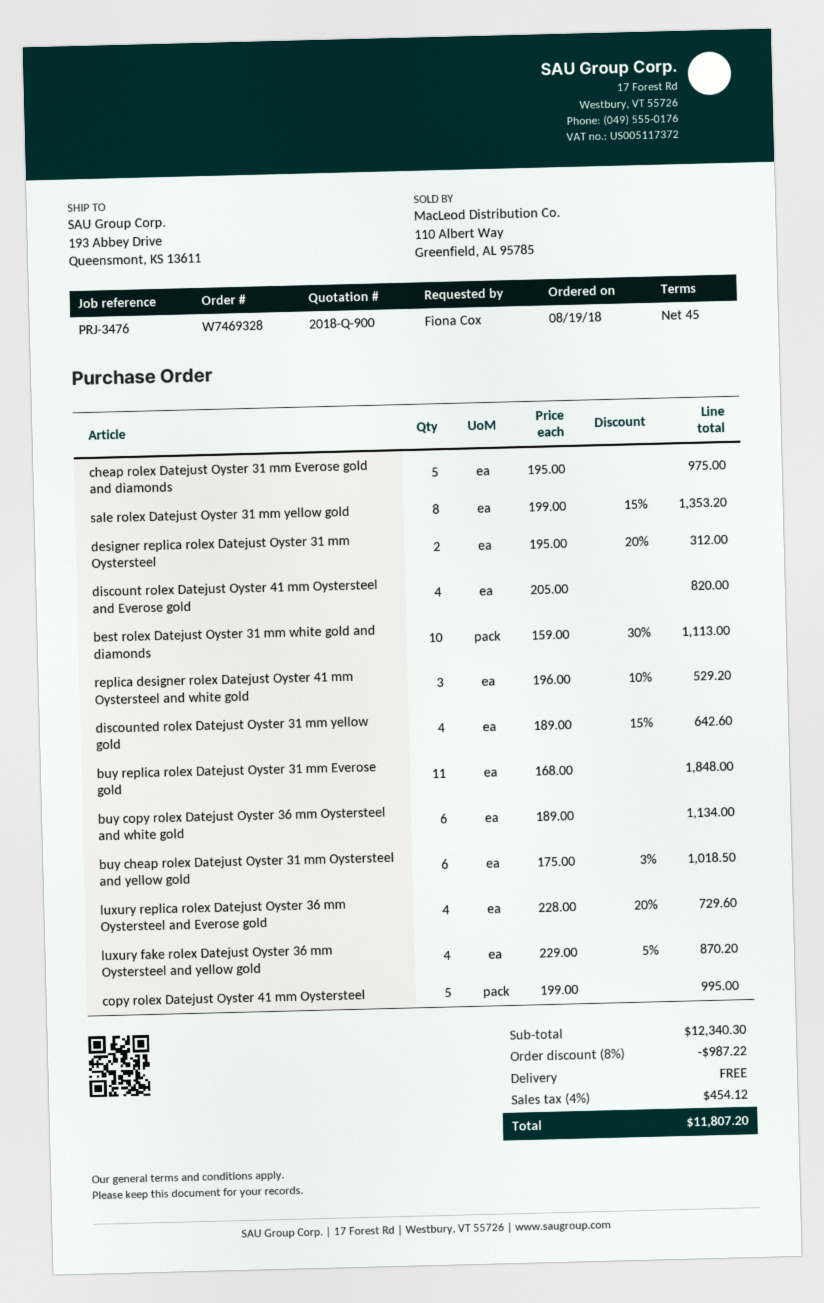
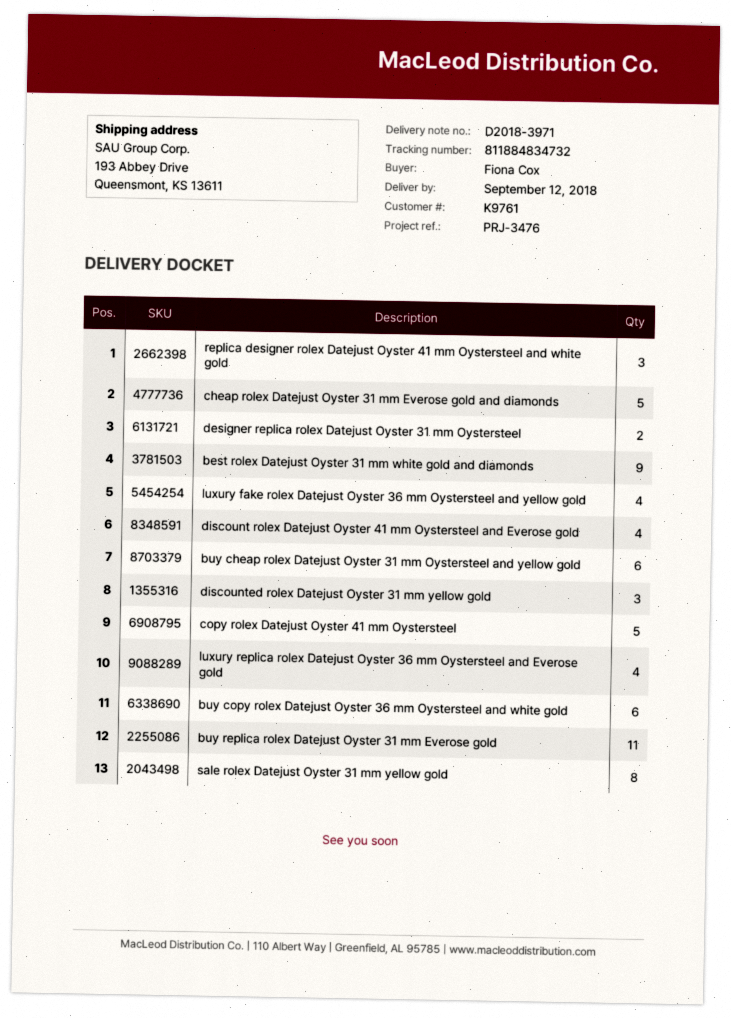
best rolex Datejust Oyster 31 mm white gold and diamonds: 10 -> 9
discounted rolex Datejust Oyster 31 mm yellow gold: 4 -> 3

